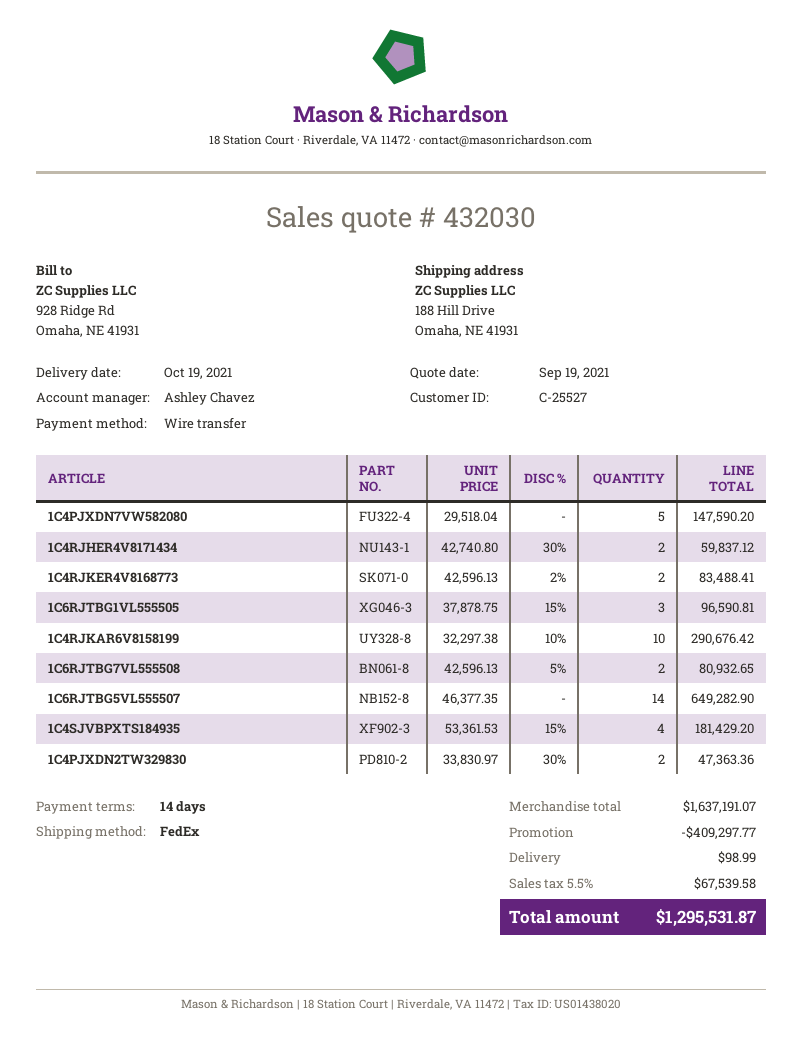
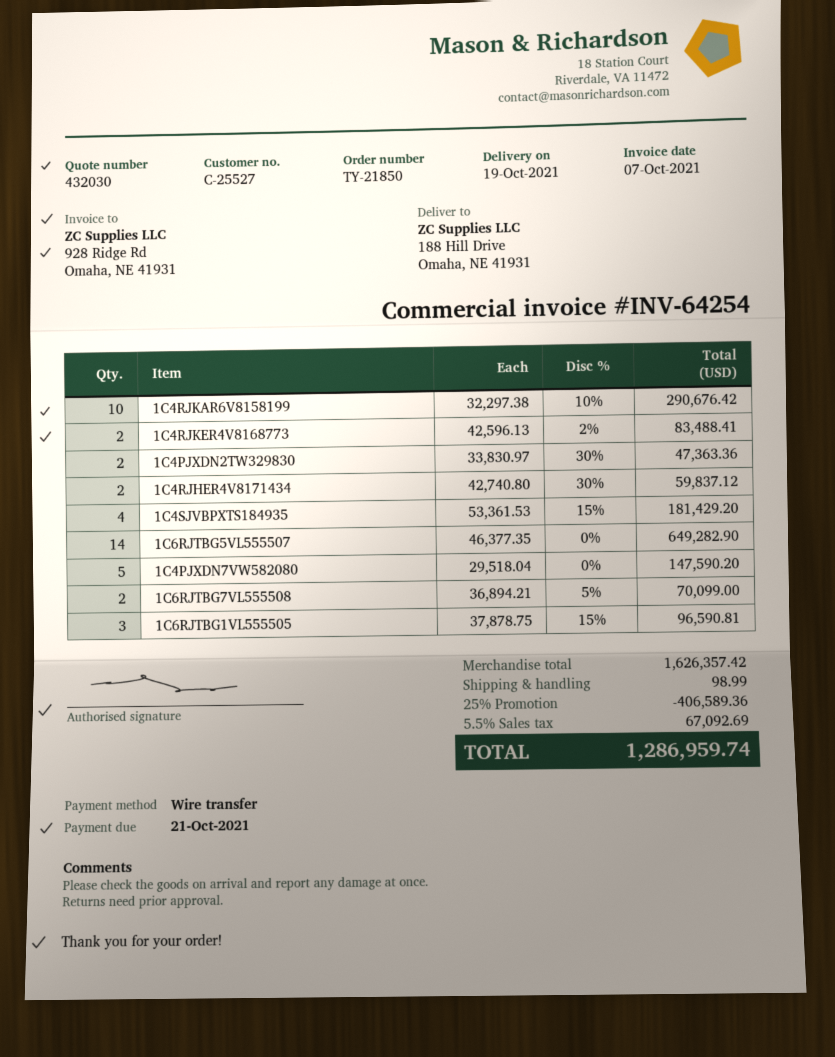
1C6RJTBG7VL555508: 2 x 42596.13 - 5% = 80932.65 -> 2 x 36894.21 - 5% = 70099.00
subtotal: 1637191.07 -> 1626357.42
discount: 409297.77 -> 406589.36
tax: 5.5% = 67539.58 -> 5.5% = 67092.69
total: 1295531.87 -> 1286959.74

